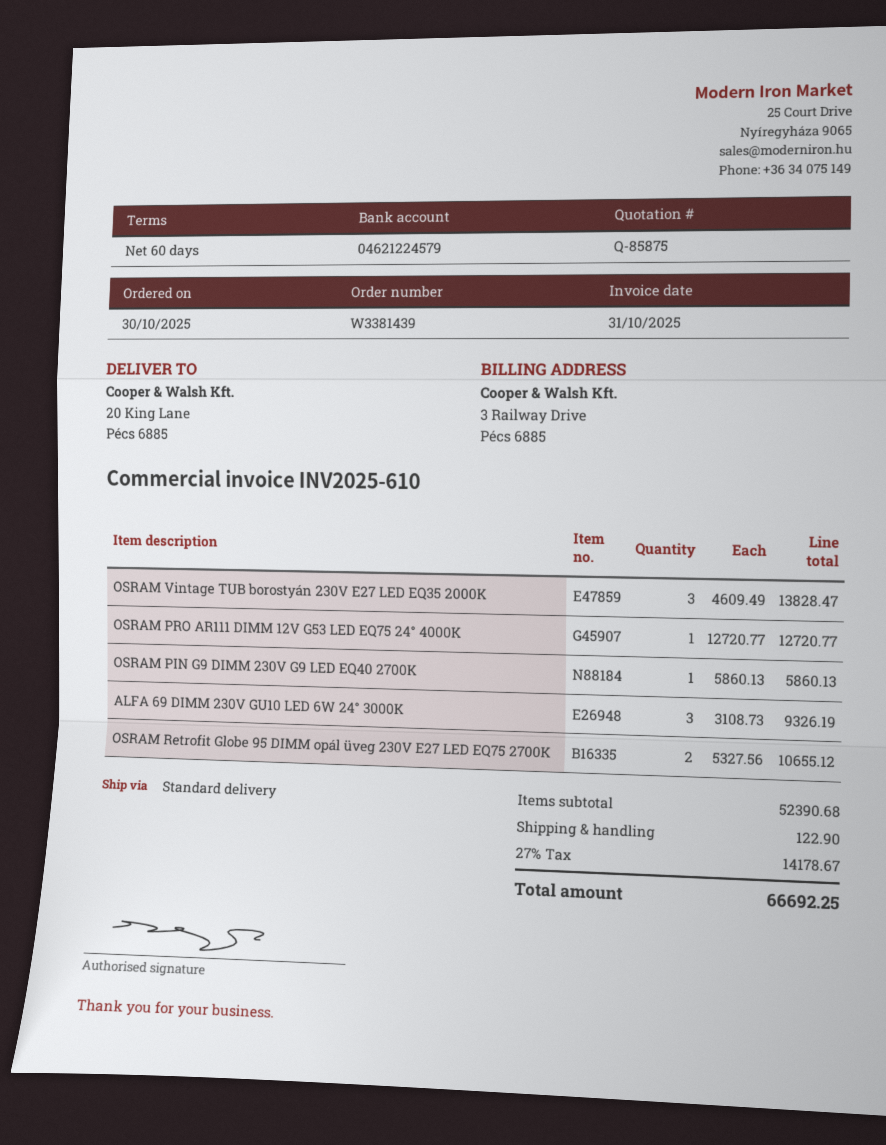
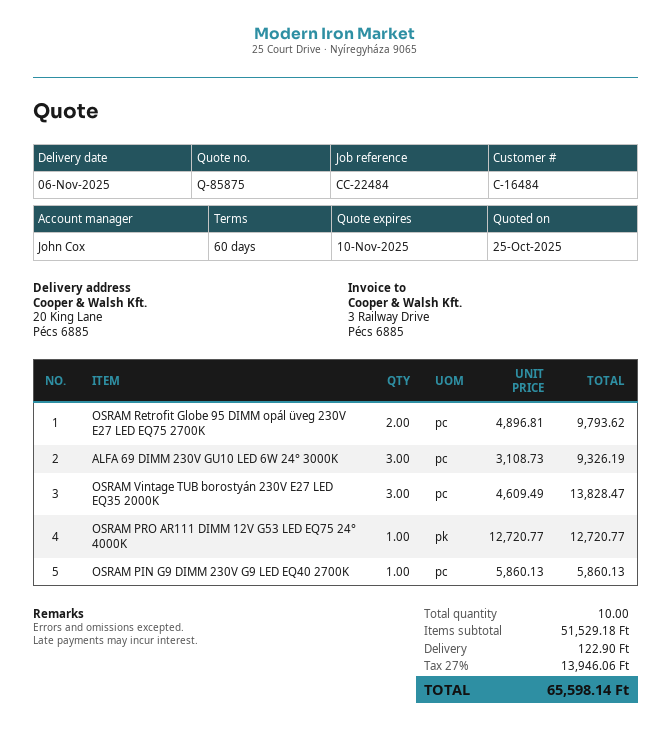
OSRAM Retrofit Globe 95 DIMM opál üveg 230V E27 LED EQ75 2700K: 2 x 5327.56 = 10655.12 -> 2 x 4896.81 = 9793.62
subtotal: 52390.68 -> 51529.18
tax: 27% = 14178.67 -> 27% = 13946.06
total: 66692.25 -> 65598.14

